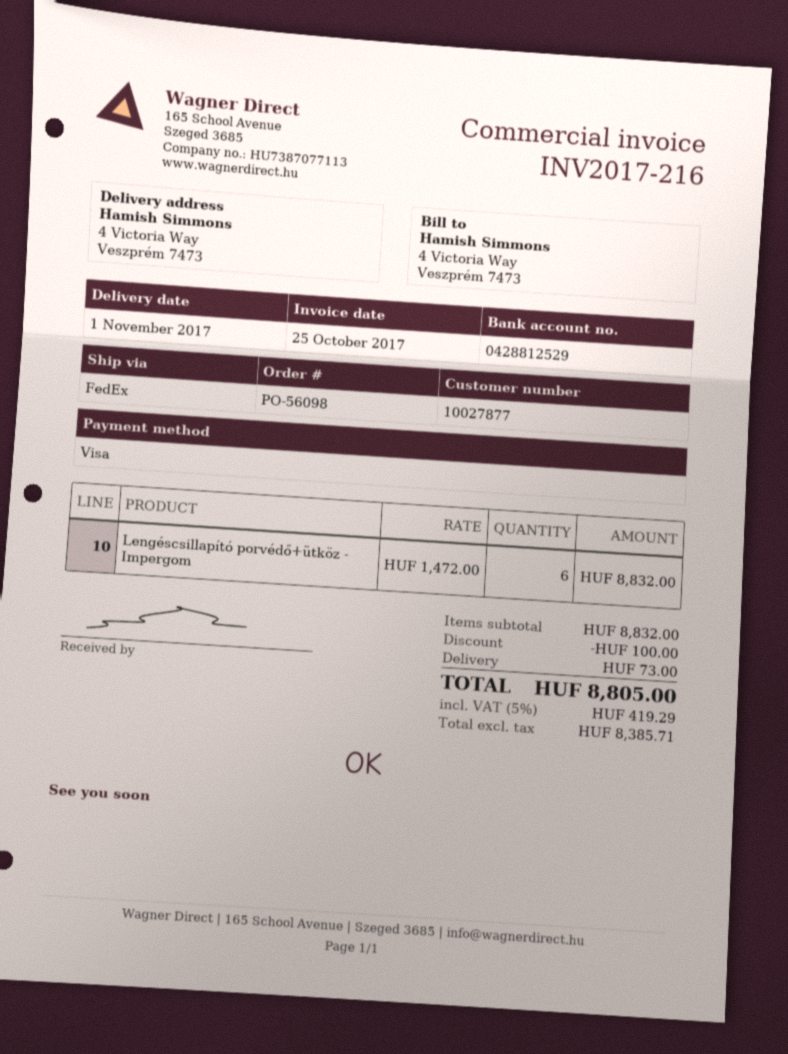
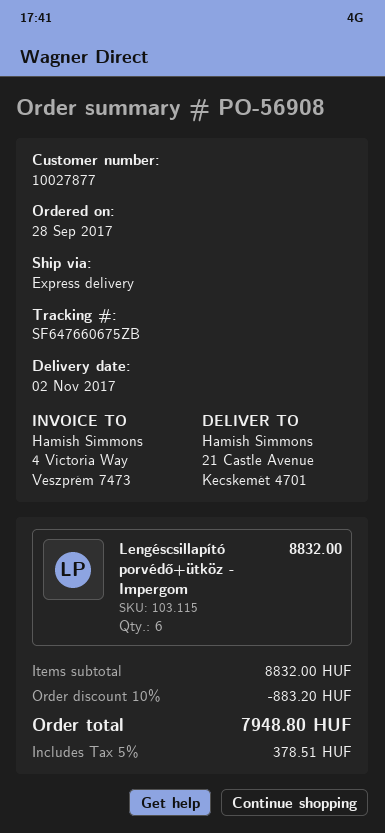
order number: PO-56098 -> PO-56908
delivery date: 2017-11-01 -> 2017-11-02
shipping method: FedEx -> express
ship to: 4 Victoria Way, Veszprém 7473 -> 21 Castle Avenue, Kecskemét 4701
discount: 100.00 -> 883.20
shipping: 73.00 -> none
tax: 5% = 419.29 -> 5% = 378.51
total: 8805.00 -> 7948.80

